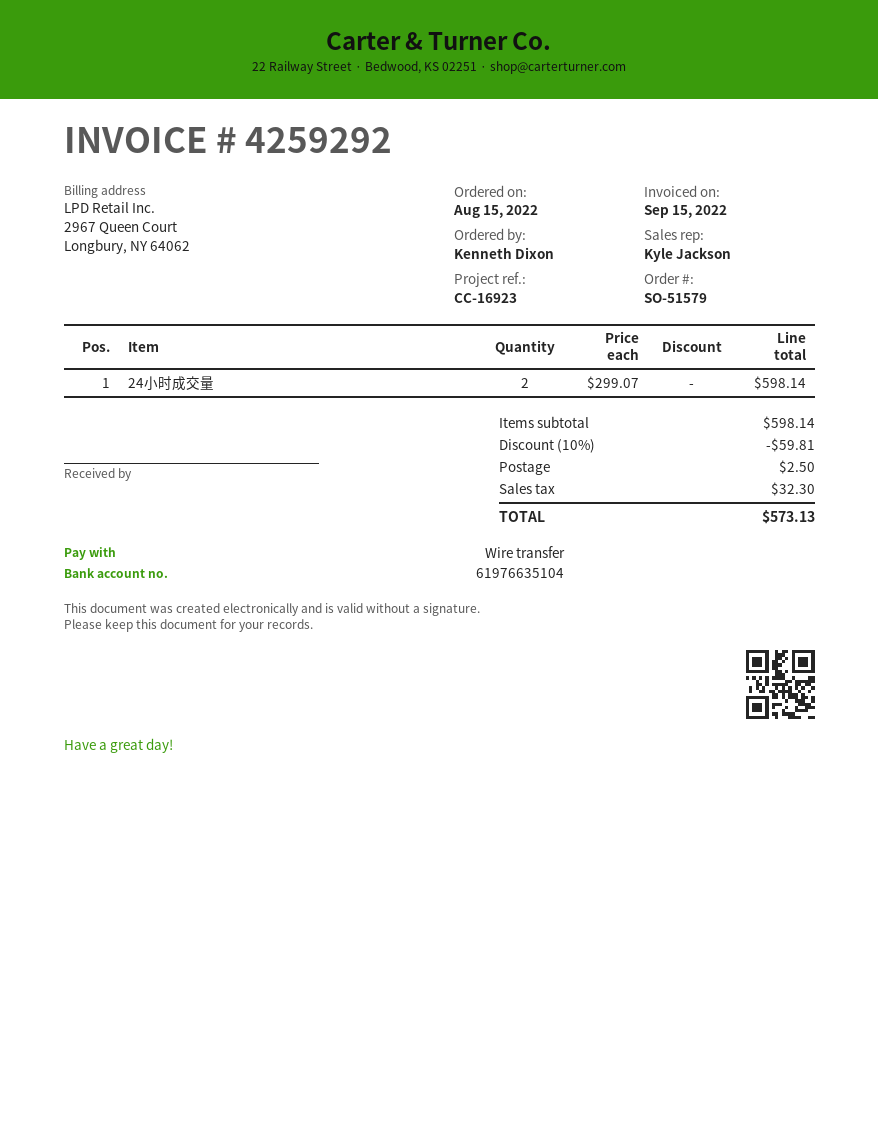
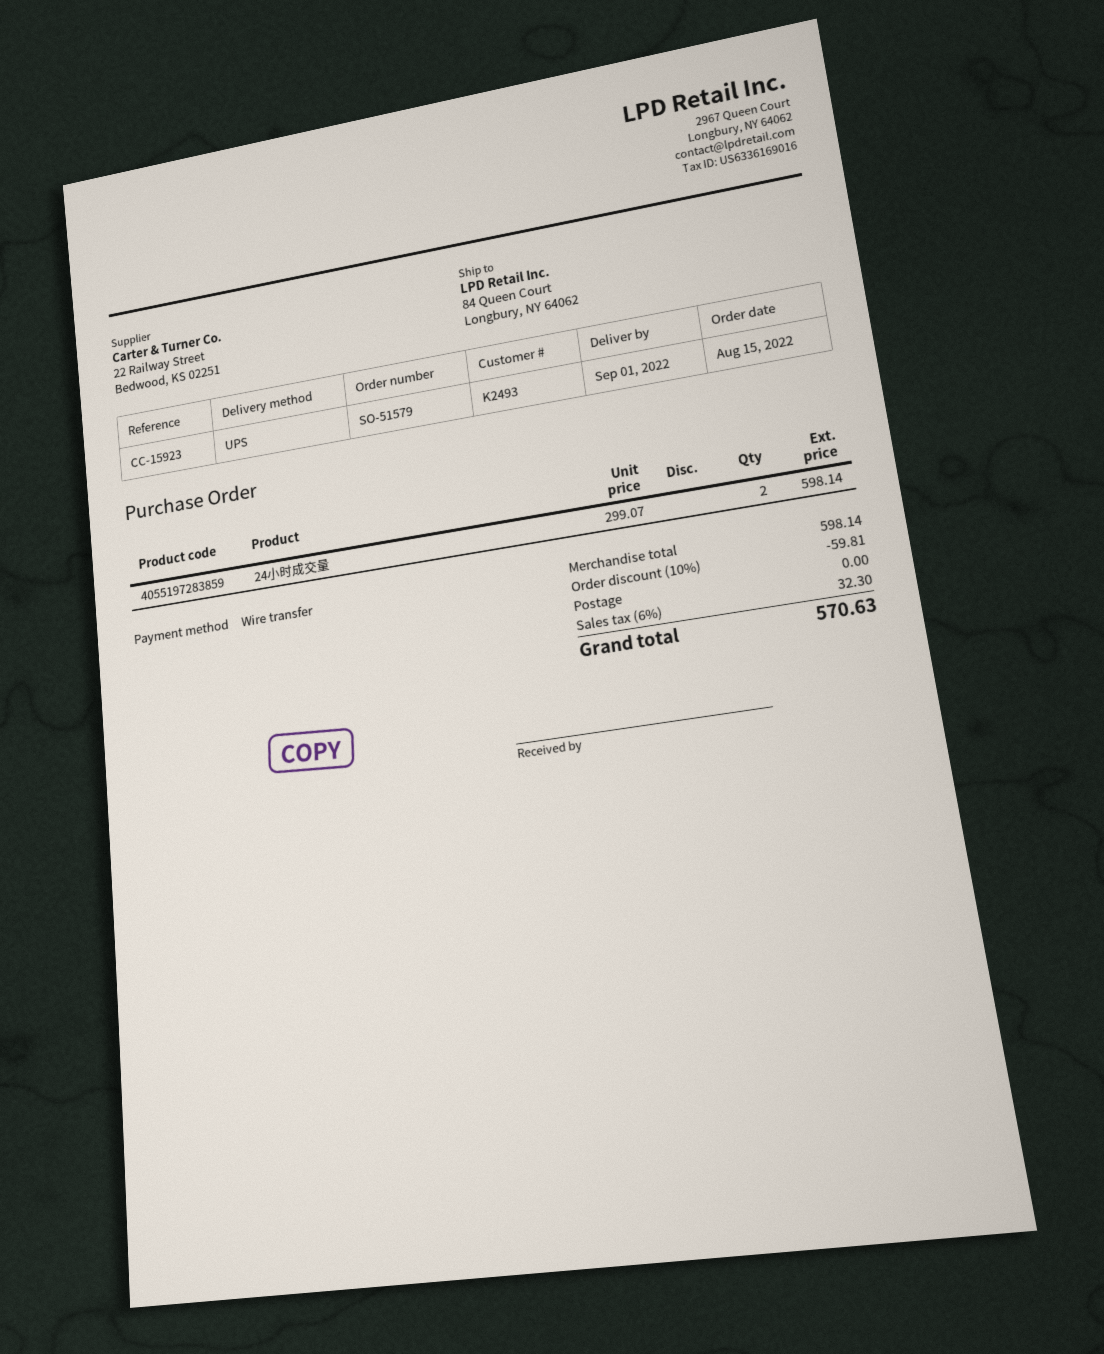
reference: CC-16923 -> CC-15923
shipping: 2.50 -> 0.00
total: 573.13 -> 570.63

